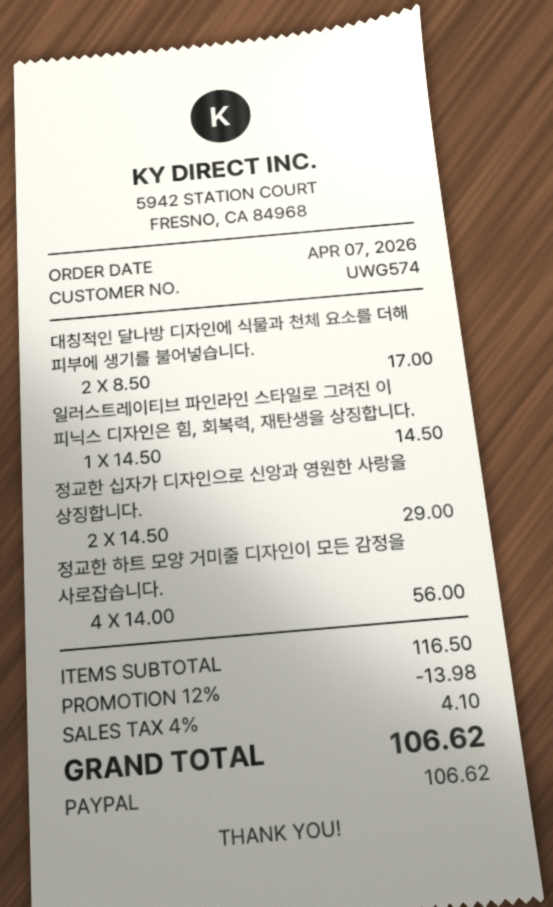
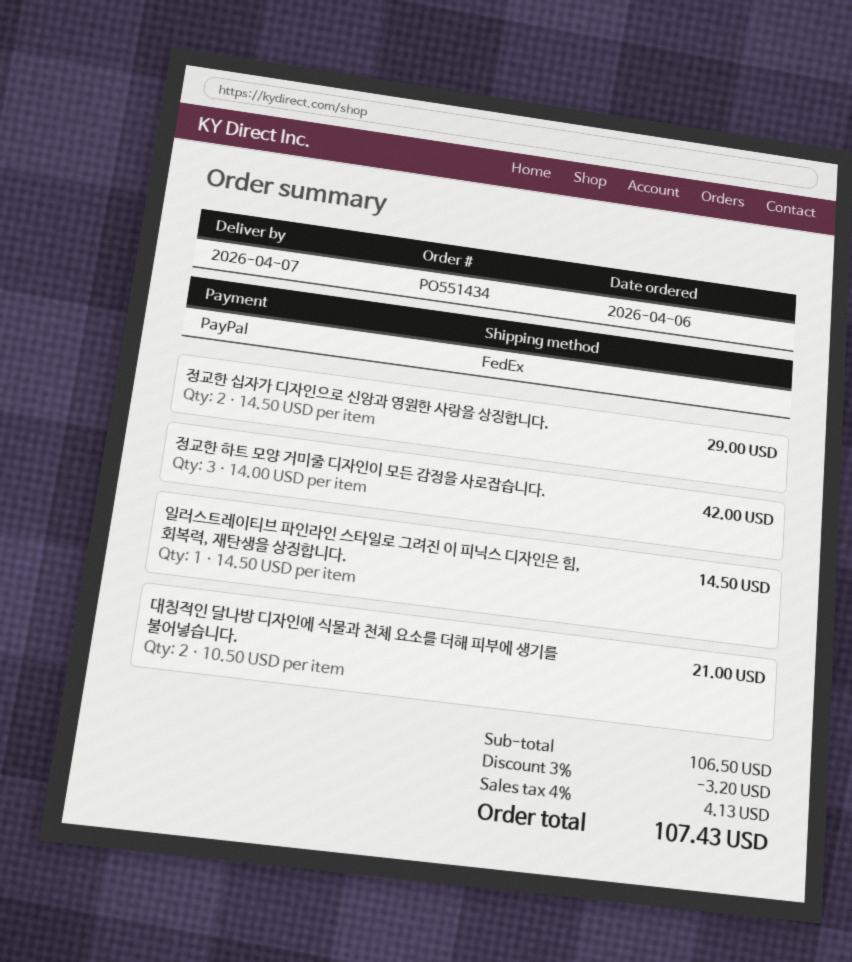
order date: 2026-04-07 -> 2026-04-06
대칭적인 달나방 디자인에 식물과 천체 요소를 더해 피부에 생기를 불어넣습니다.: 2 x 8.50 = 17.00 -> 2 x 10.50 = 21.00
정교한 하트 모양 거미줄 디자인이 모든 감정을 사로잡습니다.: 4 x 14.00 = 56.00 -> 3 x 14.00 = 42.00
subtotal: 116.50 -> 106.50
discount: 12% = 13.98 -> 3% = 3.20
tax: 4% = 4.10 -> 4% = 4.13
total: 106.62 -> 107.43

